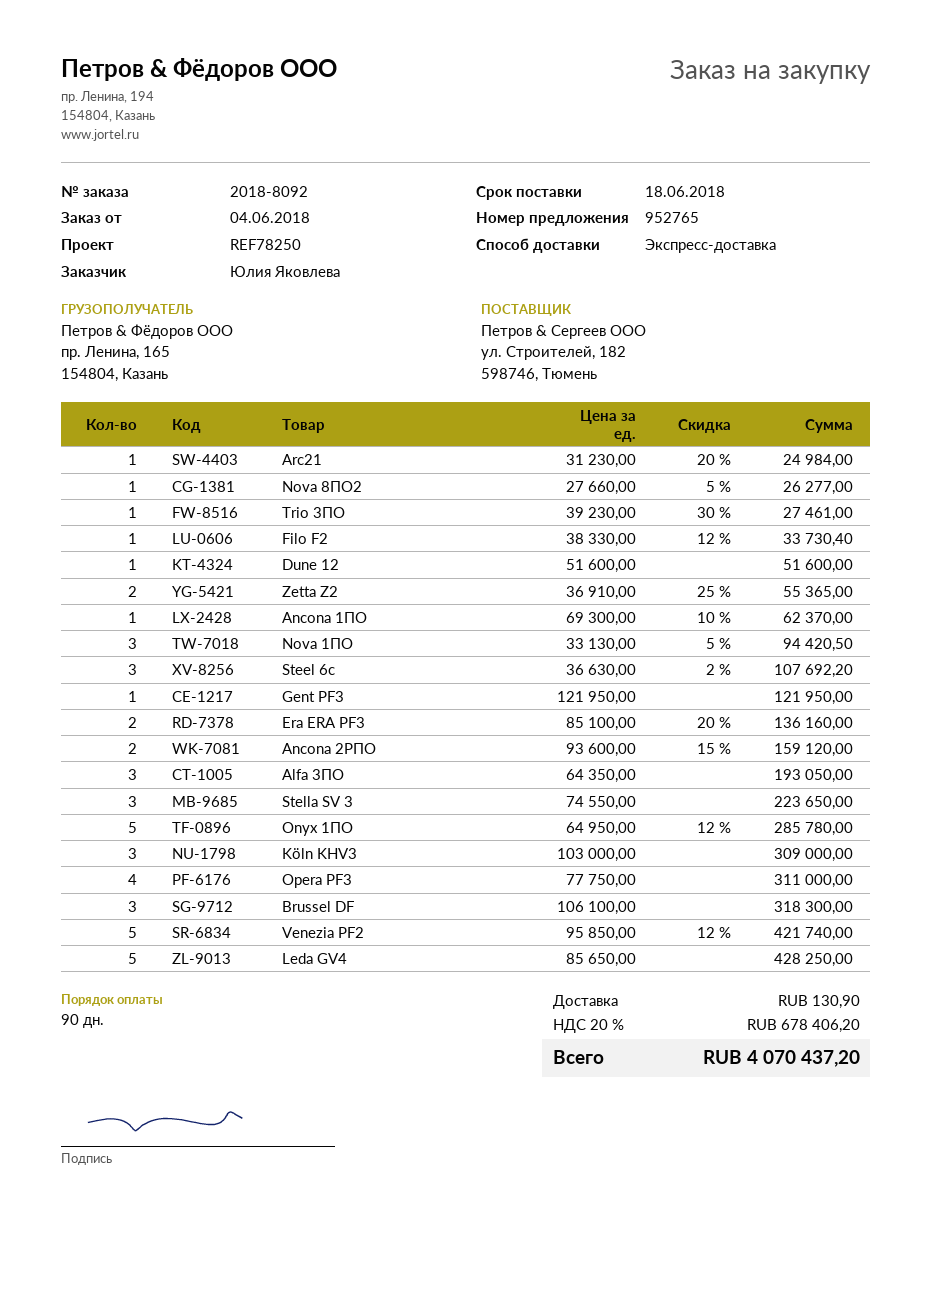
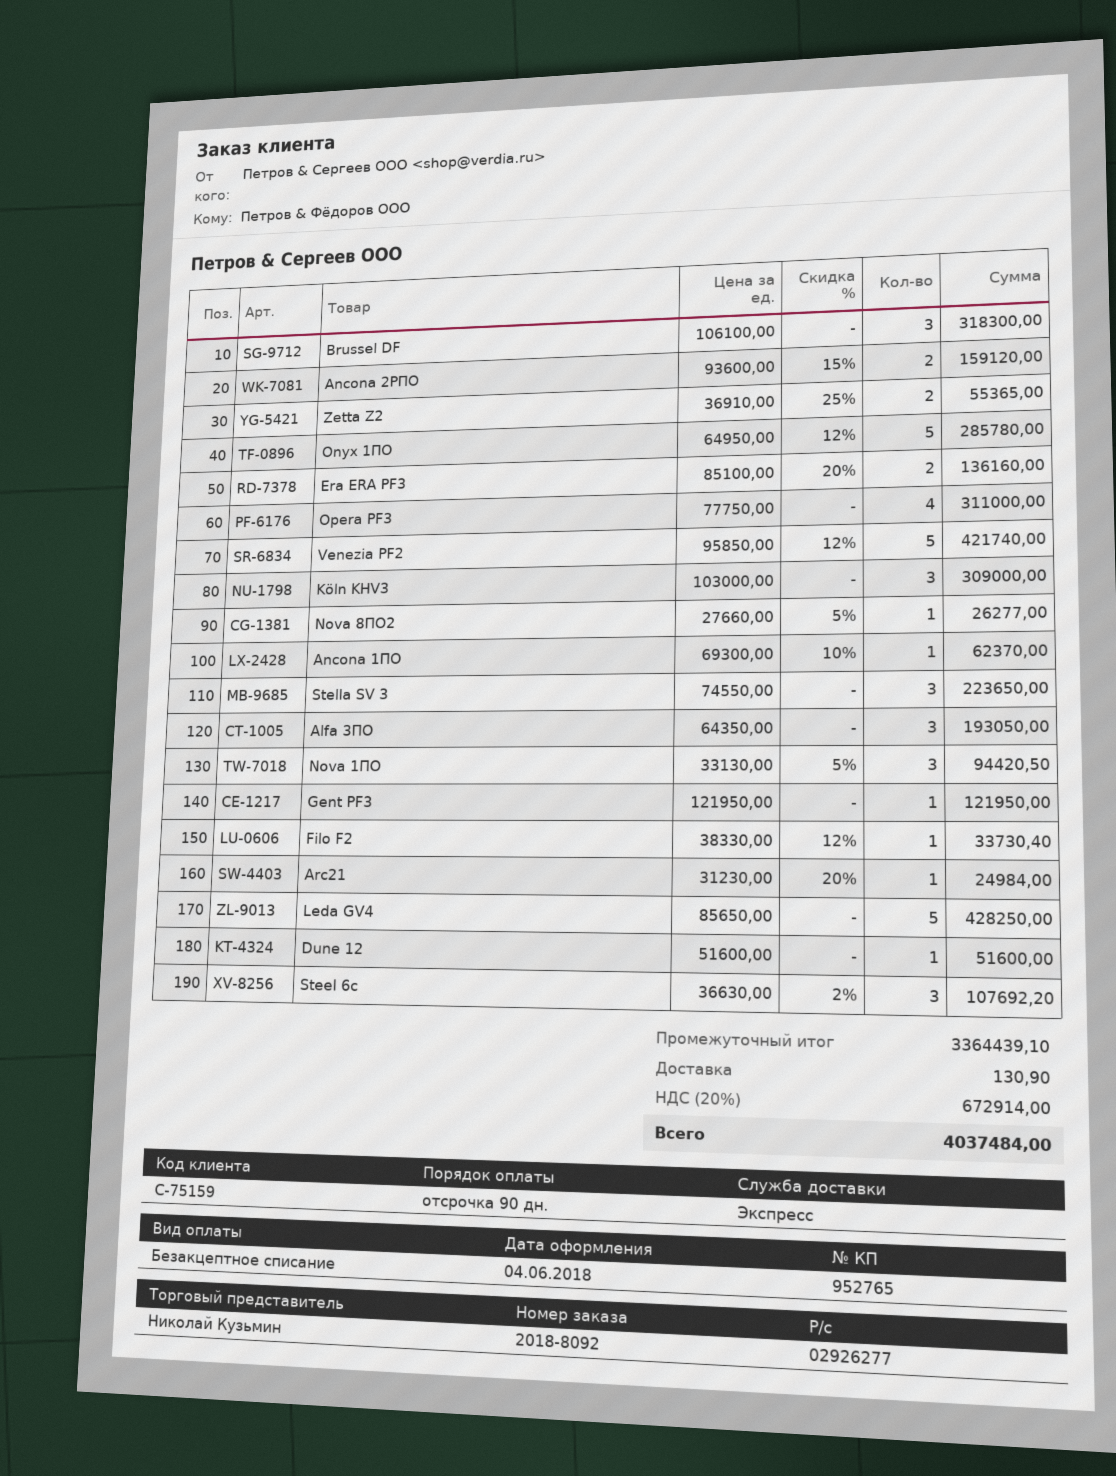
Trio 3ПО: 1 x 39230.00 - 30% = 27461.00 -> none
tax: 20% = 678406.20 -> 20% = 672914.00
total: 4070437.20 -> 4037484.00

